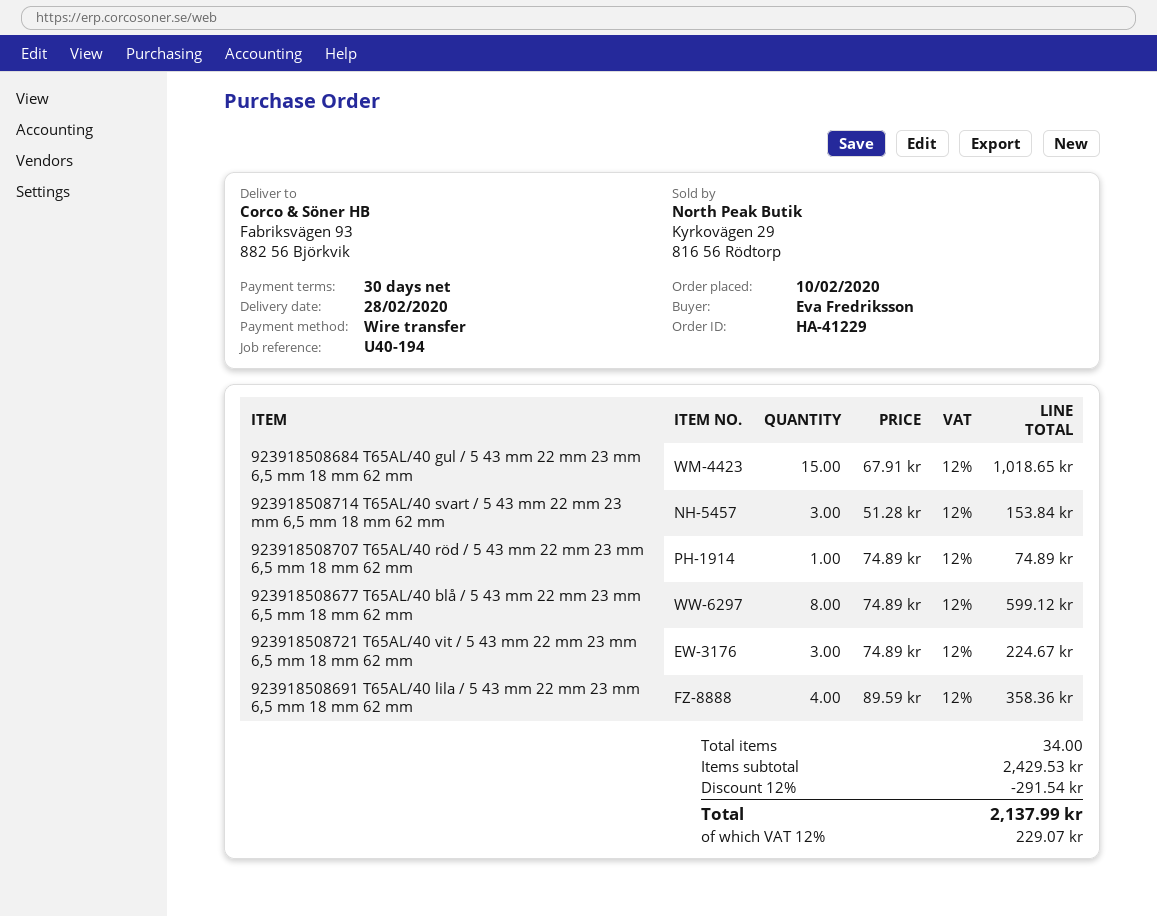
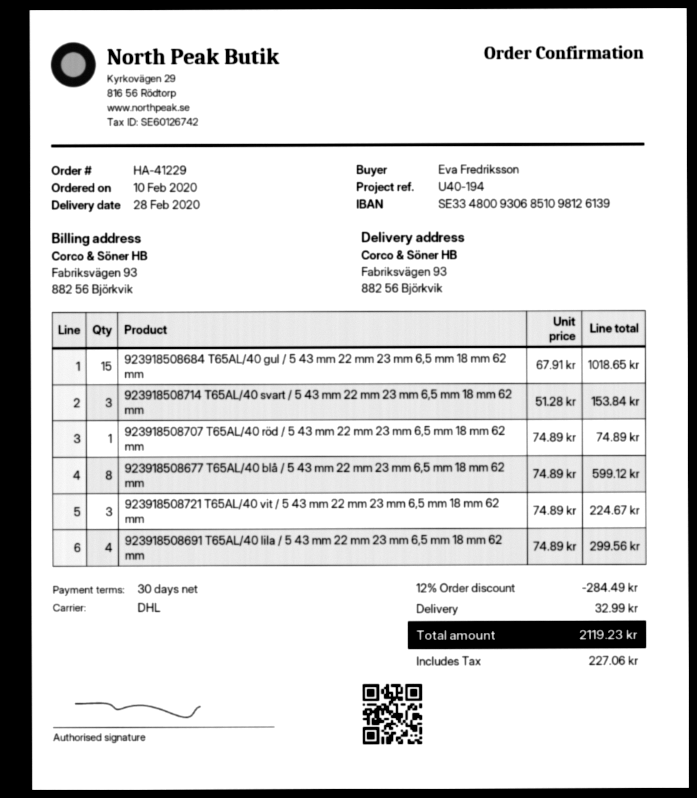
923918508691 T65AL/40 lila / 5 43 mm 22 mm 23 mm 6,5 mm 18 mm 62 mm: 4 x 89.59 = 358.36 -> 4 x 74.89 = 299.56
discount: 12% = 291.54 -> 12% = 284.49
shipping: none -> 32.99
tax: 229.07 -> 227.06
total: 2137.99 -> 2119.23

